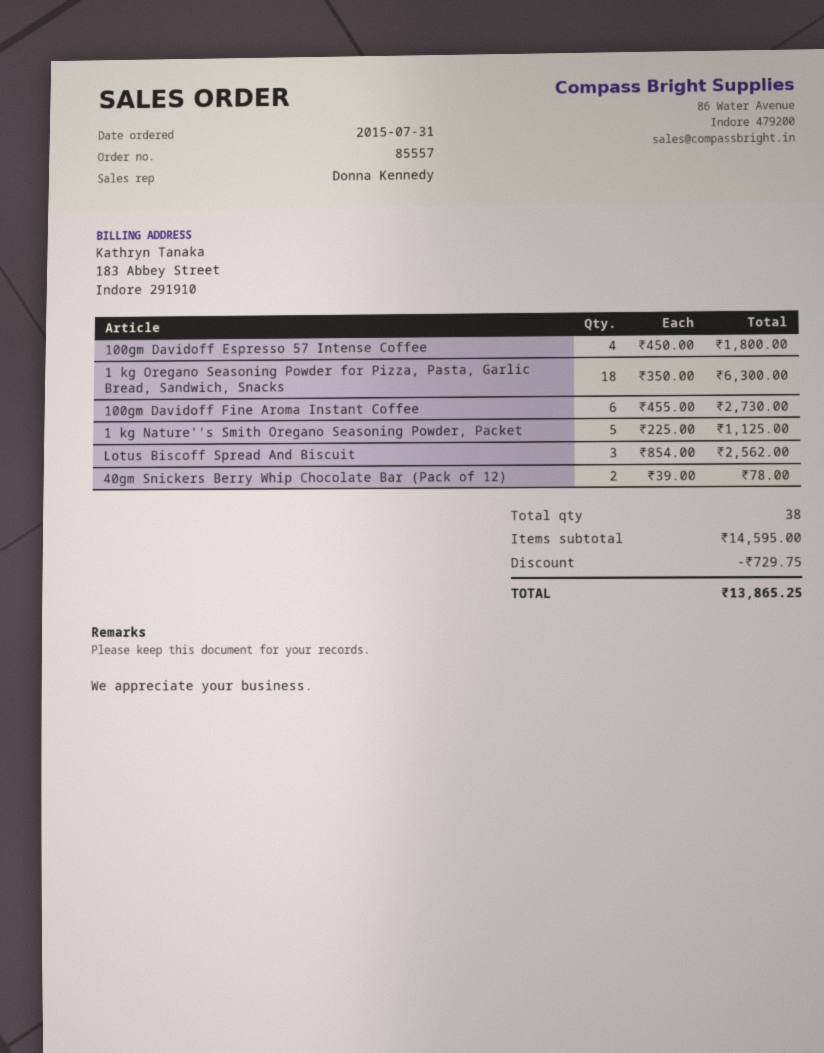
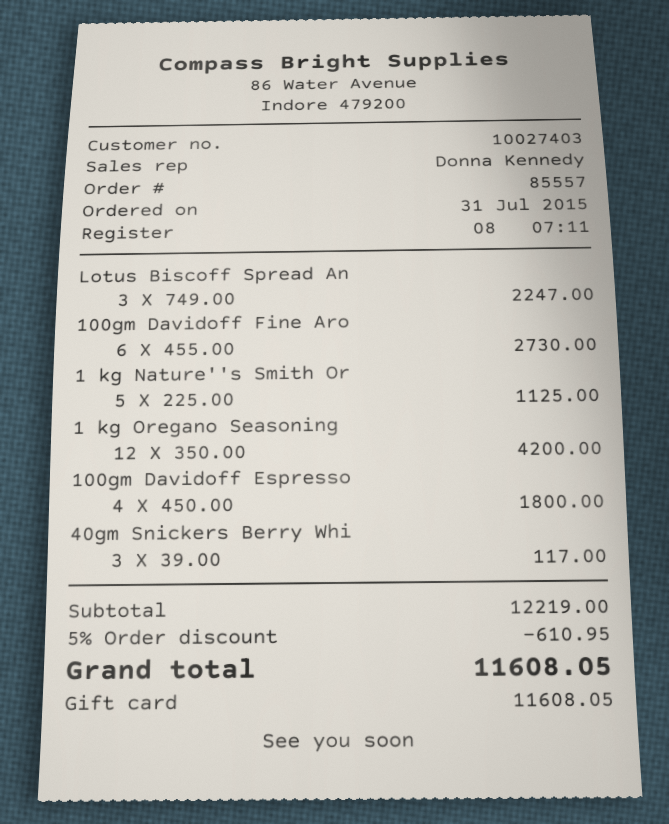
1 kg Oregano Seasoning Powder for Pizza, Pasta, Garlic Bread, Sandwich, Snacks: 18 x 350.00 = 6300.00 -> 12 x 350.00 = 4200.00
Lotus Biscoff Spread And Biscuit: 3 x 854.00 = 2562.00 -> 3 x 749.00 = 2247.00
40gm Snickers Berry Whip Chocolate Bar (Pack of 12): 2 x 39.00 = 78.00 -> 3 x 39.00 = 117.00
subtotal: 14595.00 -> 12219.00
discount: 729.75 -> 610.95
total: 13865.25 -> 11608.05

